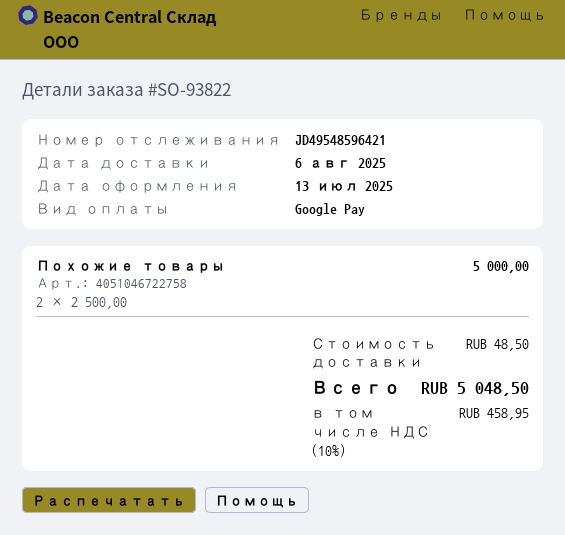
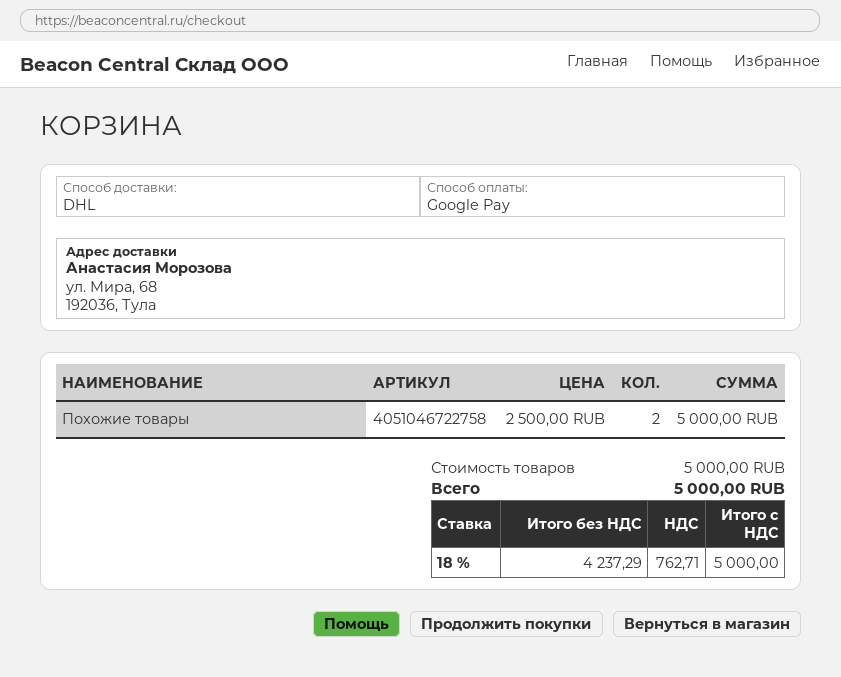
shipping: 48.50 -> none
tax: 10% = 458.95 -> 18% = 762.71
total: 5048.50 -> 5000.00

